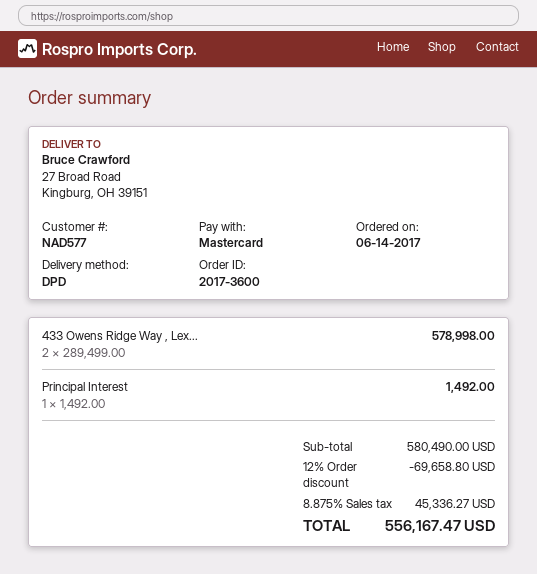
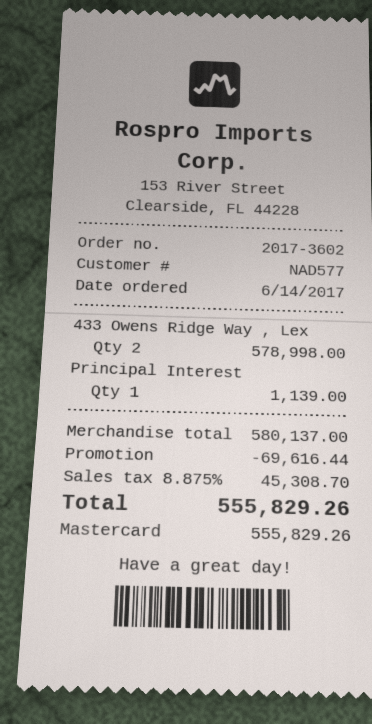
order number: 2017-3600 -> 2017-3602
Principal Interest: 1 for 1492.00 -> 1 for 1139.00
subtotal: 580490.00 -> 580137.00
discount: 69658.80 -> 69616.44
tax: 8.875% = 45336.27 -> 8.875% = 45308.70
total: 556167.47 -> 555829.26

